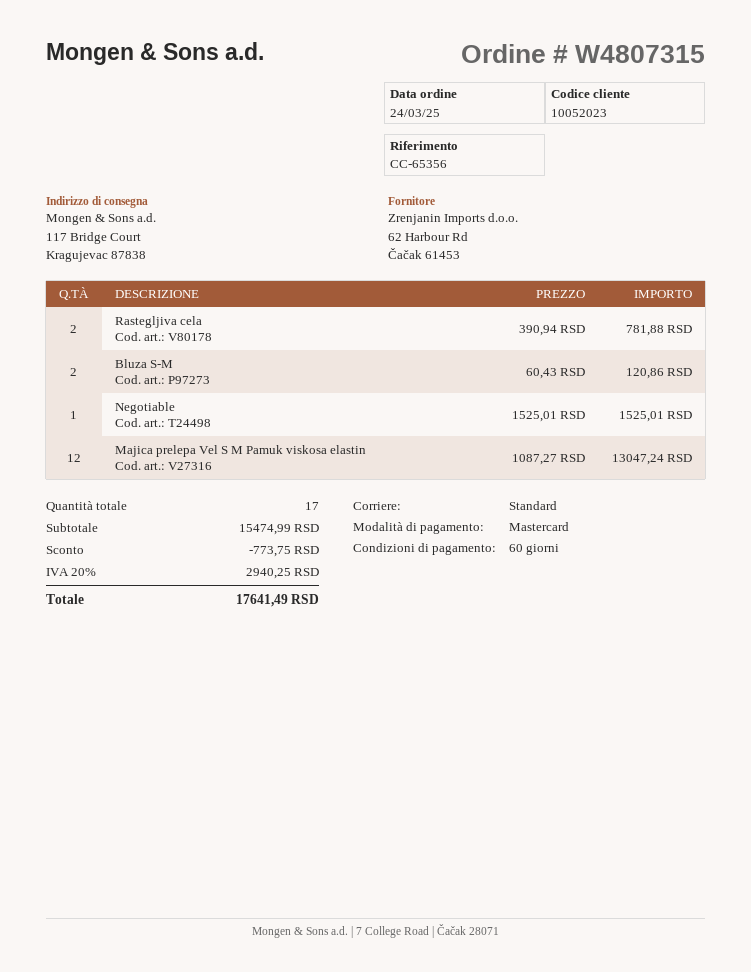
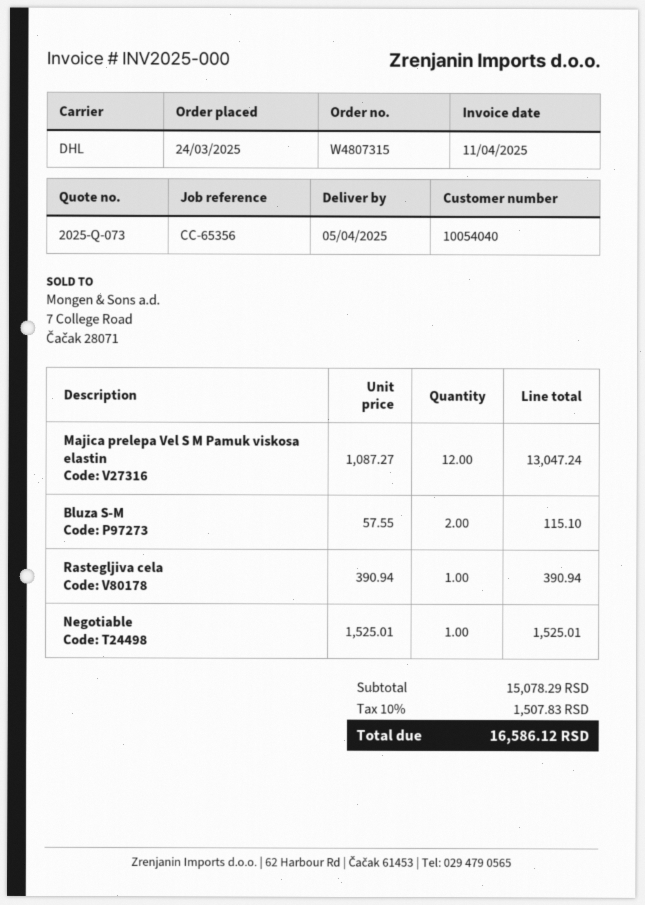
customer number: 10052023 -> 10054040
shipping method: standard -> DHL
Rastegljiva cela: 2 x 390.94 = 781.88 -> 1 x 390.94 = 390.94
Bluza S-M: 2 x 60.43 = 120.86 -> 2 x 57.55 = 115.10
subtotal: 15474.99 -> 15078.29
discount: 773.75 -> none
tax: 20% = 2940.25 -> 10% = 1507.83
total: 17641.49 -> 16586.12

